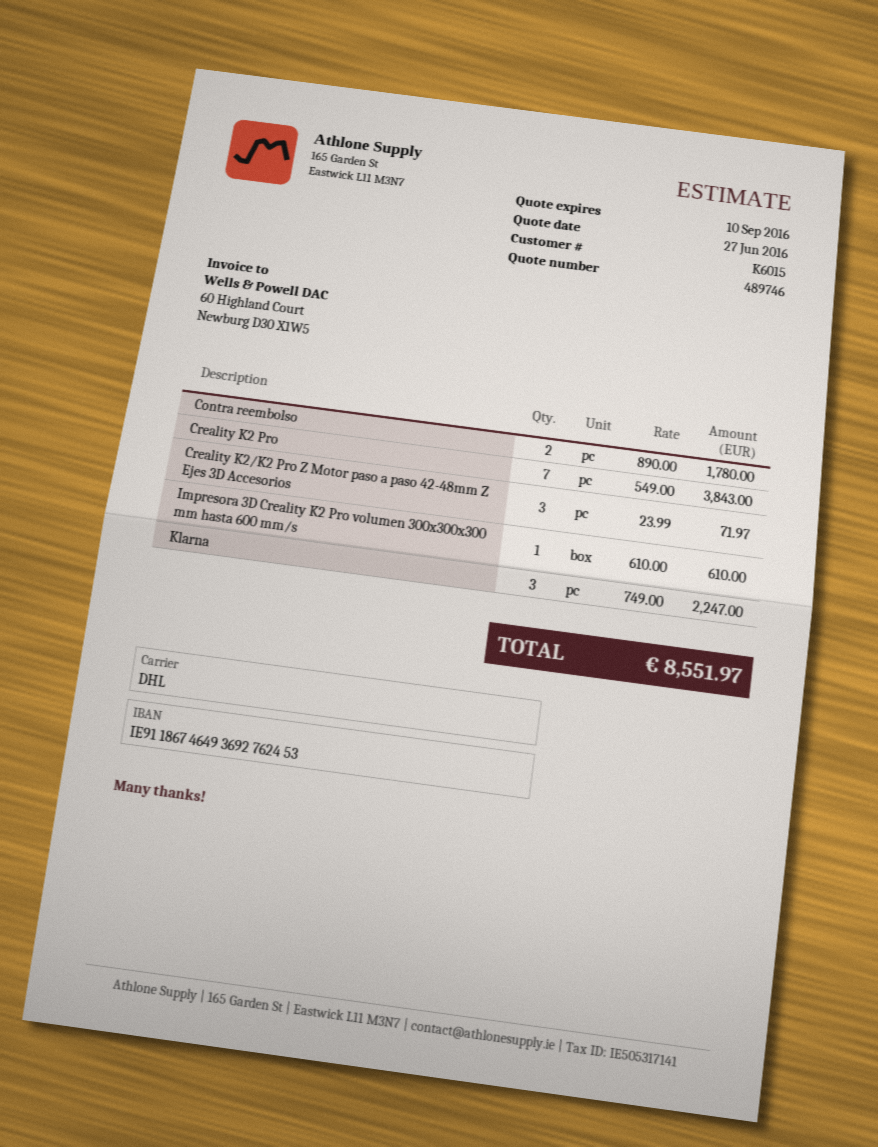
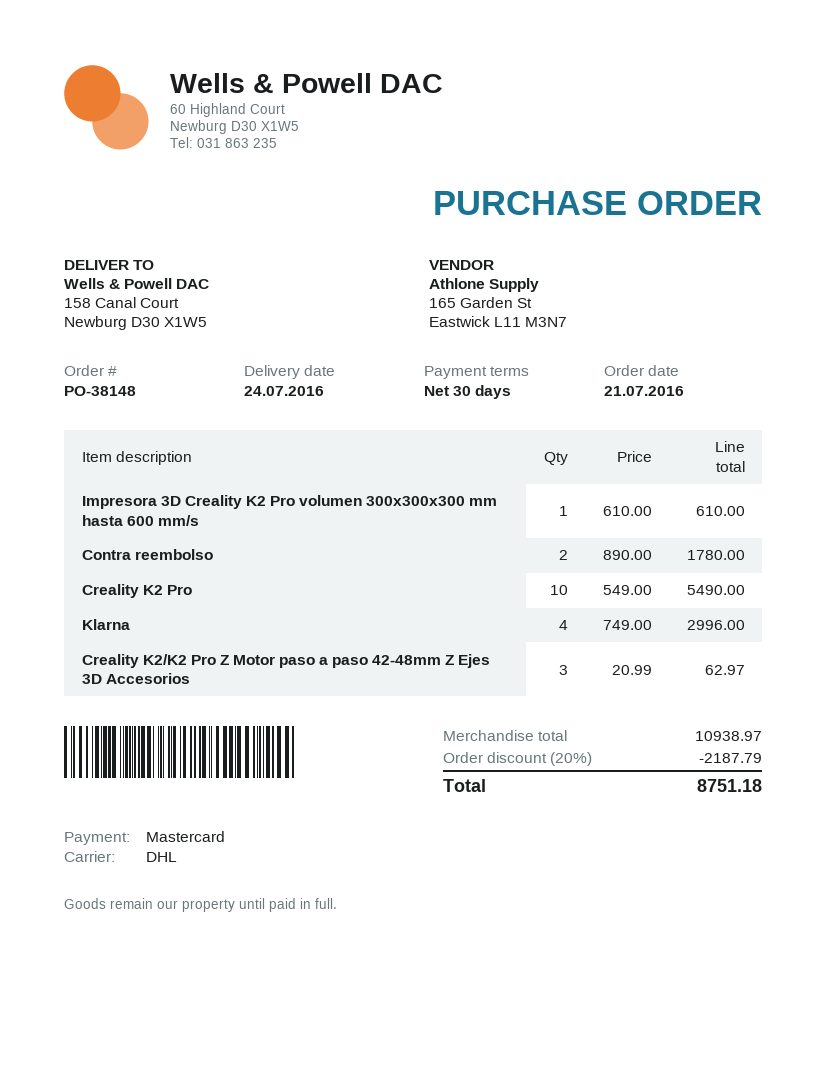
Creality K2 Pro: 7 x 549.00 = 3843.00 -> 10 x 549.00 = 5490.00
Creality K2/K2 Pro Z Motor paso a paso 42-48mm Z Ejes 3D Accesorios: 3 x 23.99 = 71.97 -> 3 x 20.99 = 62.97
Klarna: 3 x 749.00 = 2247.00 -> 4 x 749.00 = 2996.00
discount: none -> 20% = 2187.79
total: 8551.97 -> 8751.18

